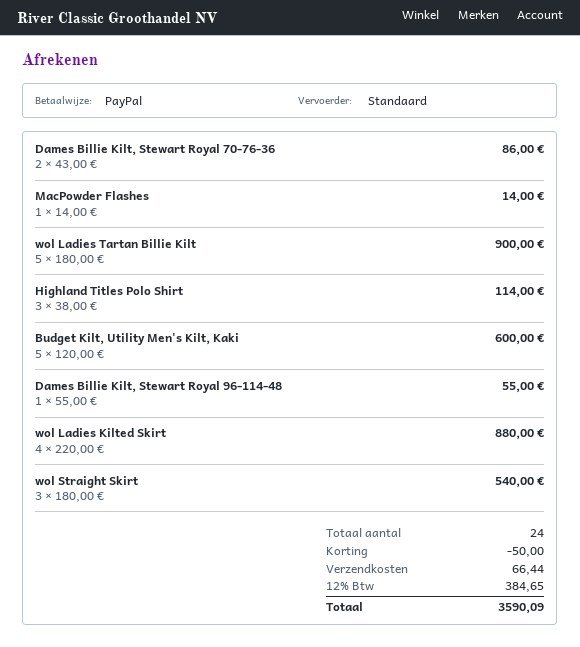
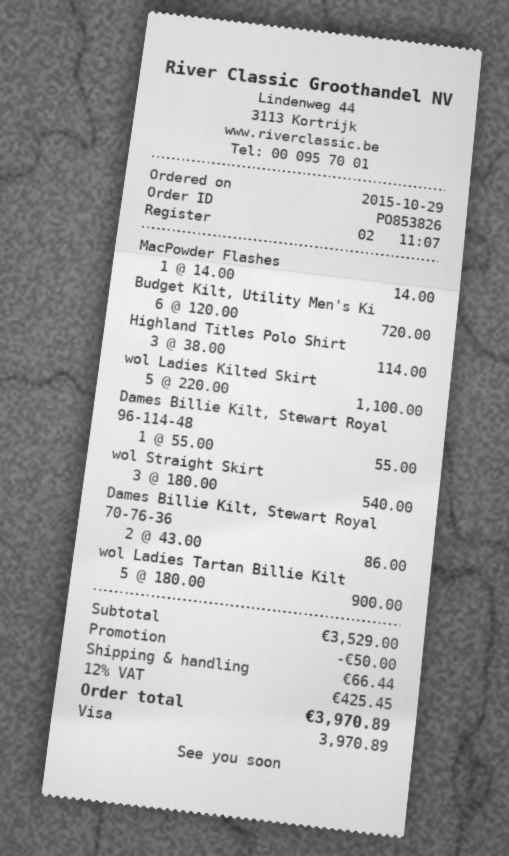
payment method: PayPal -> Visa
Budget Kilt, Utility Men's Kilt, Kaki: 5 x 120.00 = 600.00 -> 6 x 120.00 = 720.00
wol Ladies Kilted Skirt: 4 x 220.00 = 880.00 -> 5 x 220.00 = 1100.00
tax: 12% = 384.65 -> 12% = 425.45
total: 3590.09 -> 3970.89

